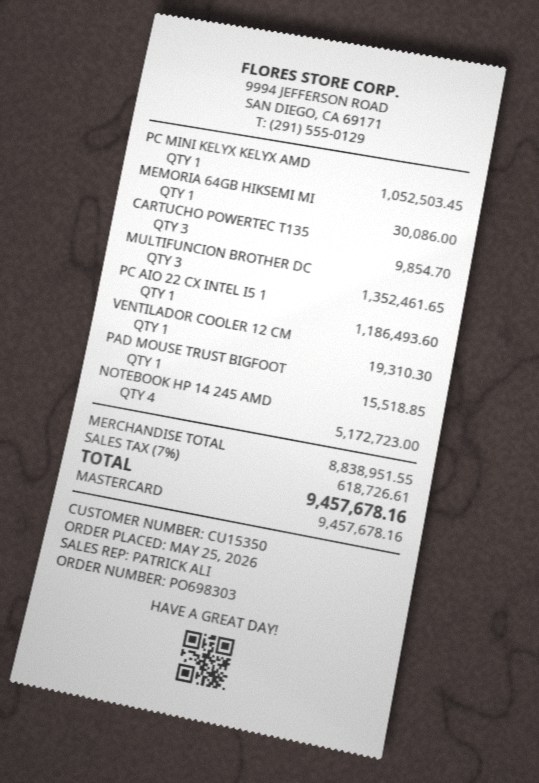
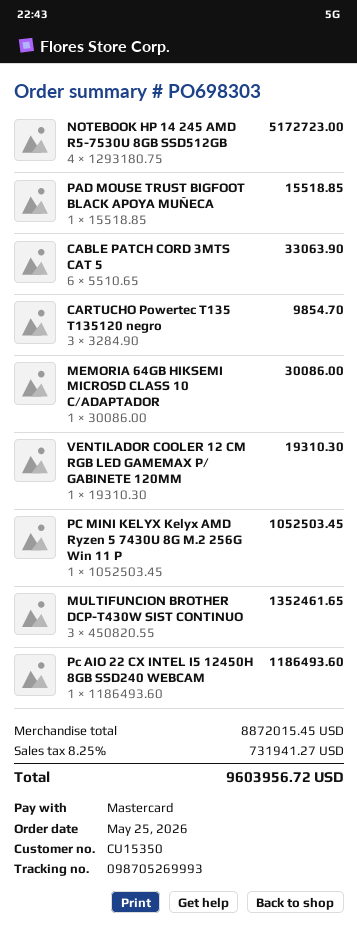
CABLE PATCH CORD 3MTS CAT 5: none -> 6 for 33063.90
subtotal: 8838951.55 -> 8872015.45
tax: 7% = 618726.61 -> 8.25% = 731941.27
total: 9457678.16 -> 9603956.72

